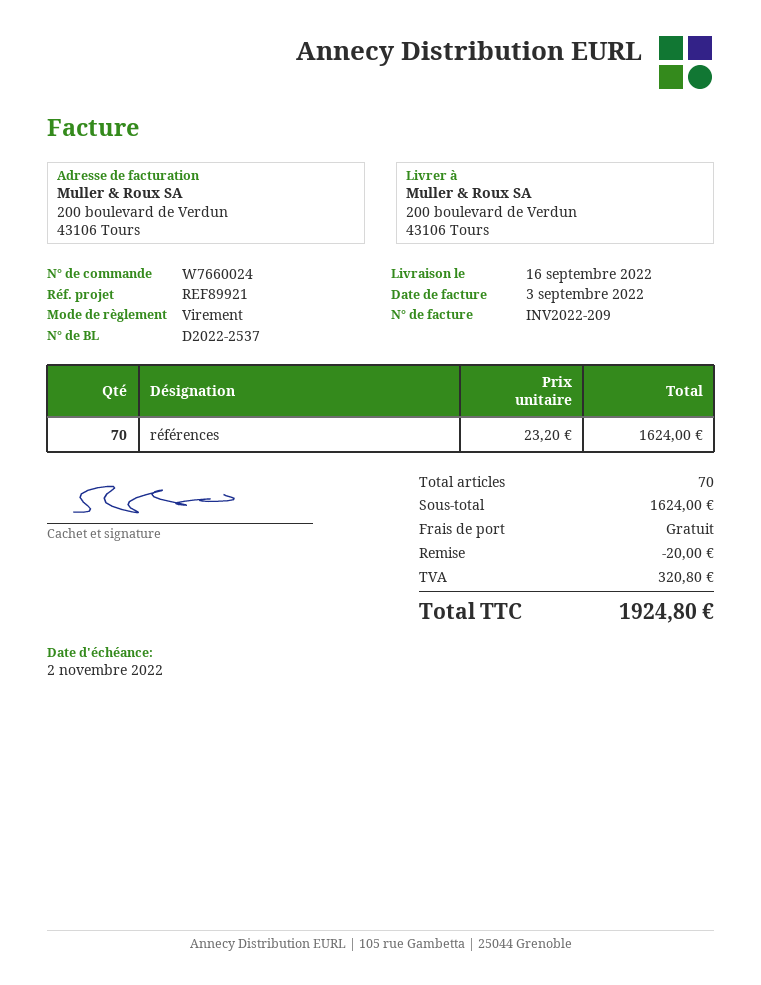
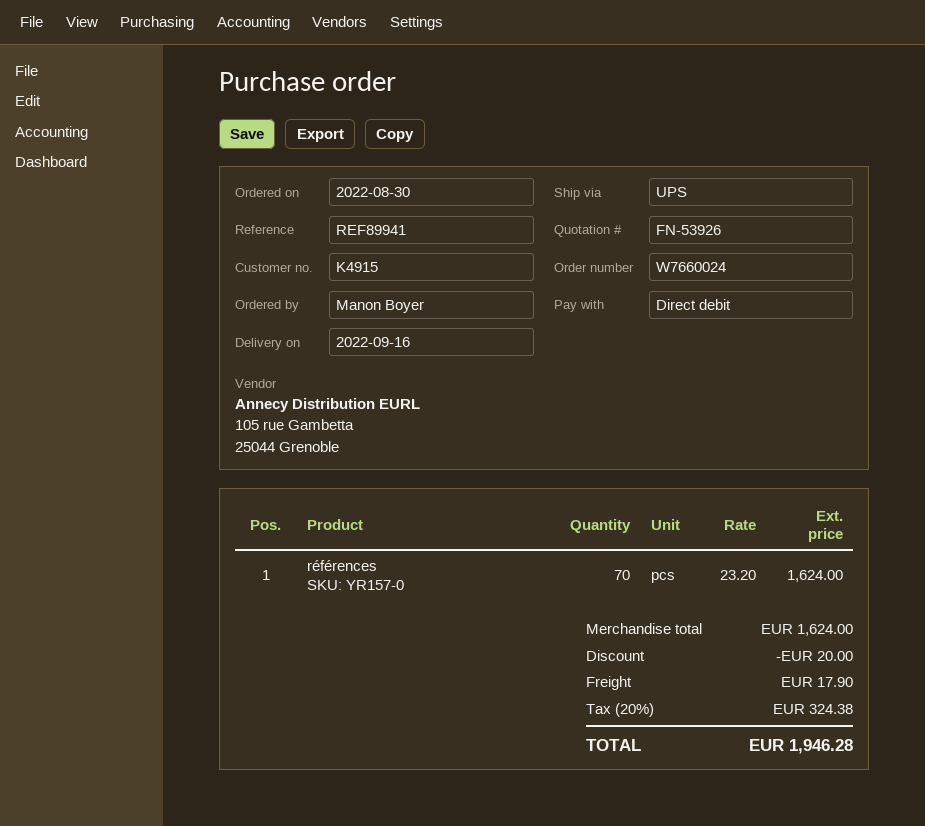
reference: REF89921 -> REF89941
payment method: bank transfer -> direct debit
shipping: 0.00 -> 17.90
tax: 320.80 -> 324.38
total: 1924.80 -> 1946.28

